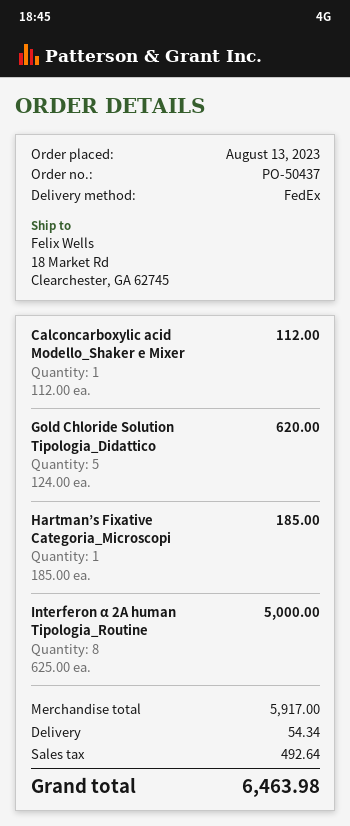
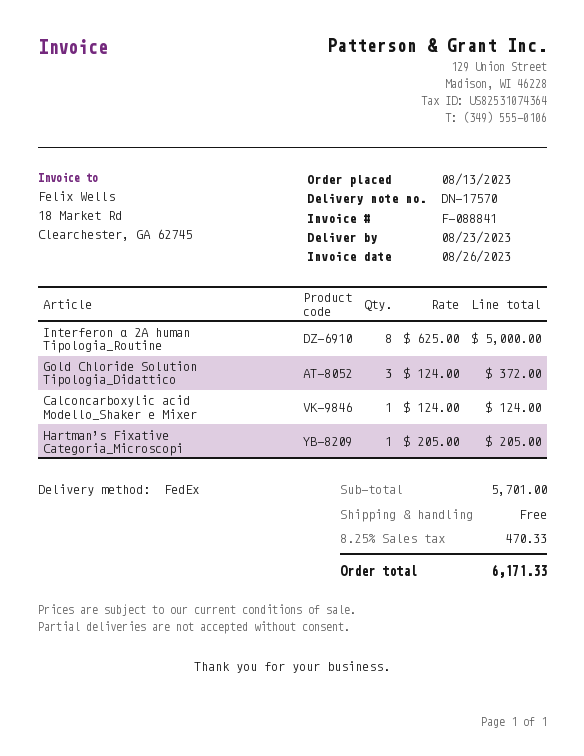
Calconcarboxylic acid Modello_Shaker e Mixer: 1 x 112.00 = 112.00 -> 1 x 124.00 = 124.00
Gold Chloride Solution Tipologia_Didattico: 5 x 124.00 = 620.00 -> 3 x 124.00 = 372.00
Hartman’s Fixative Categoria_Microscopi: 1 x 185.00 = 185.00 -> 1 x 205.00 = 205.00
subtotal: 5917.00 -> 5701.00
shipping: 54.34 -> 0.00
tax: 492.64 -> 470.33
total: 6463.98 -> 6171.33

